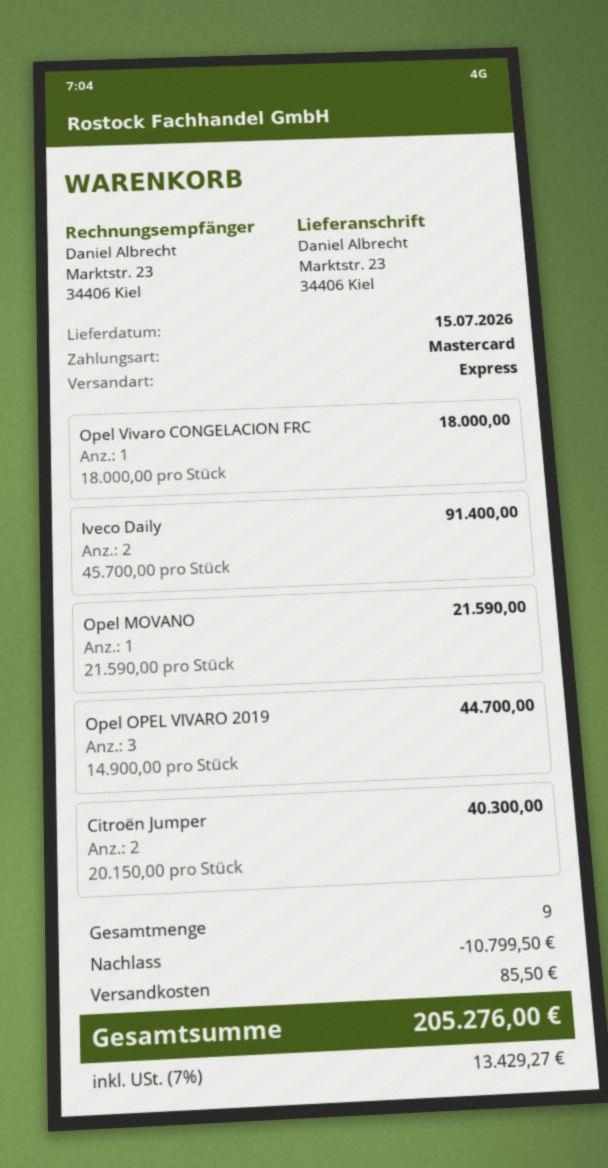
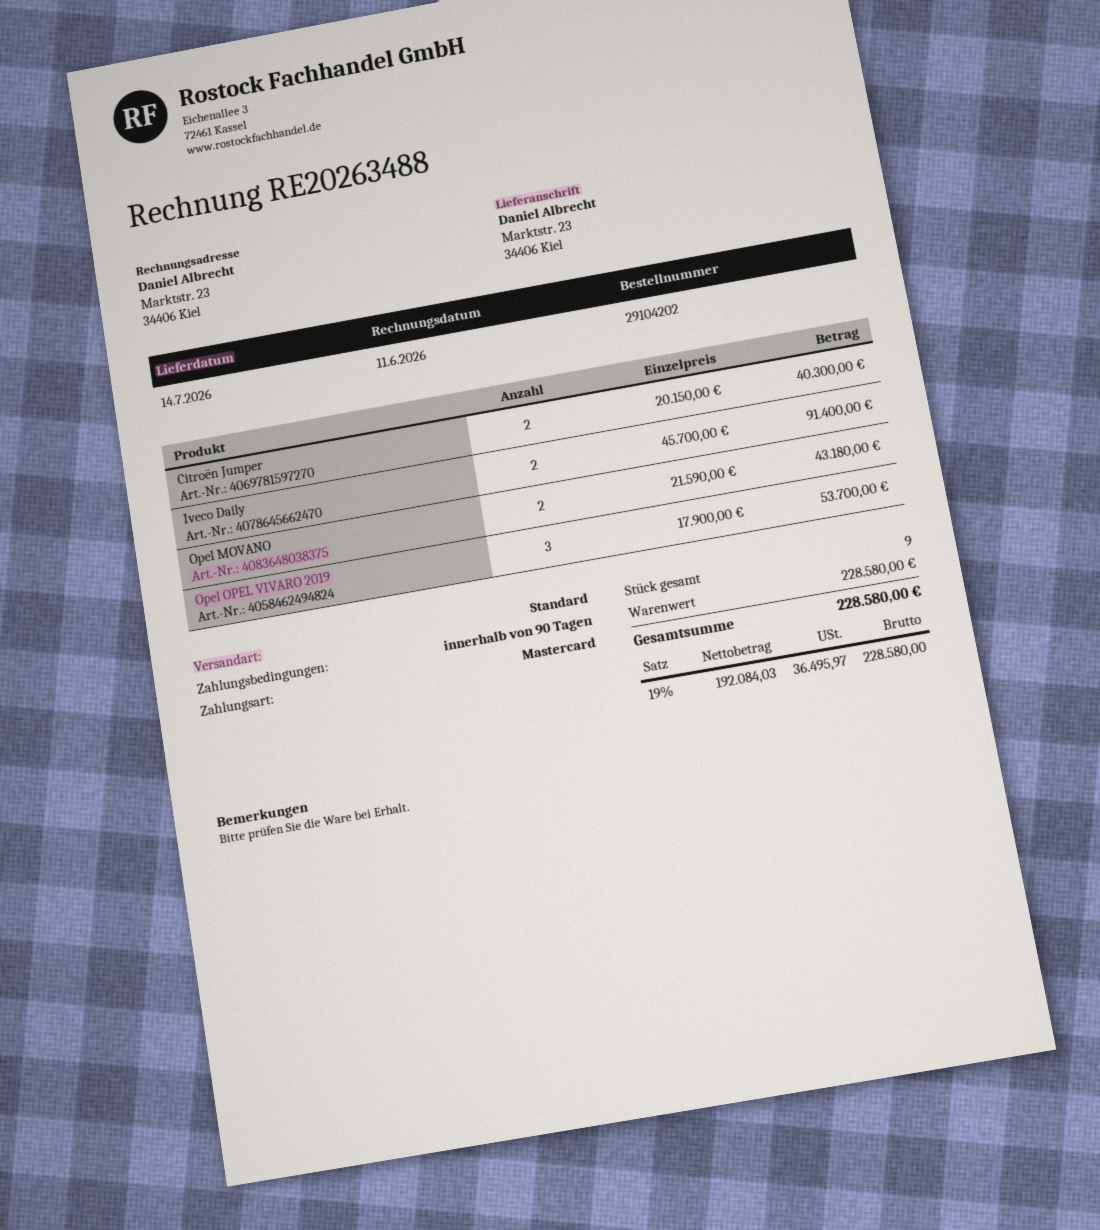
delivery date: 2026-07-15 -> 2026-07-14
shipping method: express -> standard
Opel Vivaro CONGELACION FRC: 1 x 18000.00 = 18000.00 -> none
Opel MOVANO: 1 x 21590.00 = 21590.00 -> 2 x 21590.00 = 43180.00
Opel OPEL VIVARO 2019: 3 x 14900.00 = 44700.00 -> 3 x 17900.00 = 53700.00
discount: 10799.50 -> none
shipping: 85.50 -> none
tax: 7% = 13429.27 -> 19% = 36495.97
total: 205276.00 -> 228580.00

